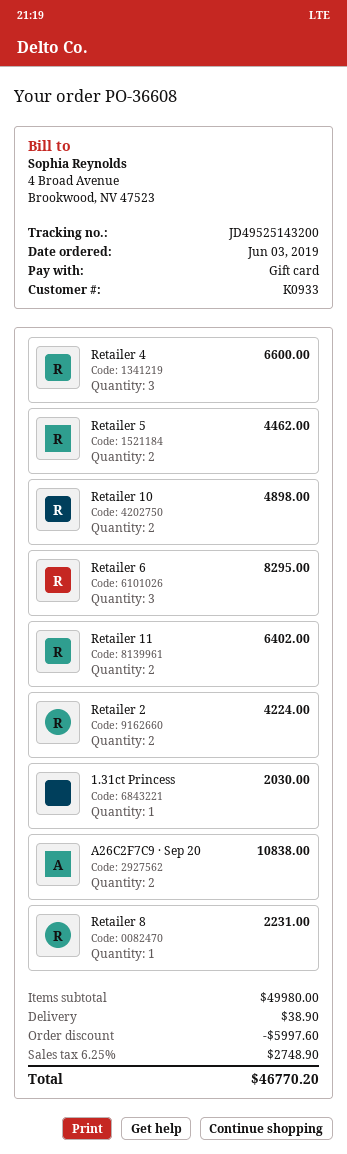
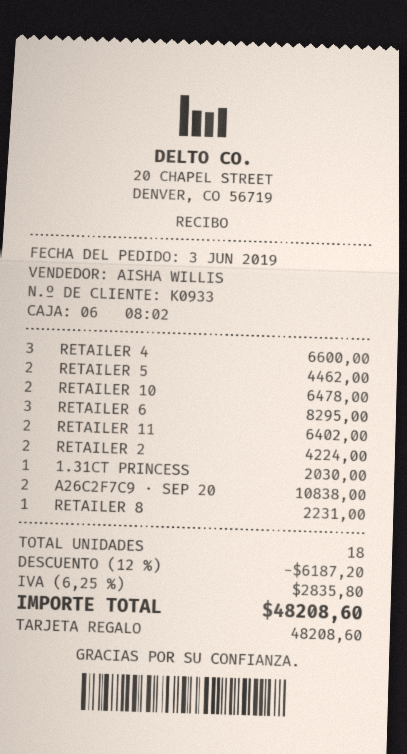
Retailer 10: 2 for 4898.00 -> 2 for 6478.00
discount: 5997.60 -> 6187.20
shipping: 38.90 -> none
tax: 6.25% = 2748.90 -> 6.25% = 2835.80
total: 46770.20 -> 48208.60

